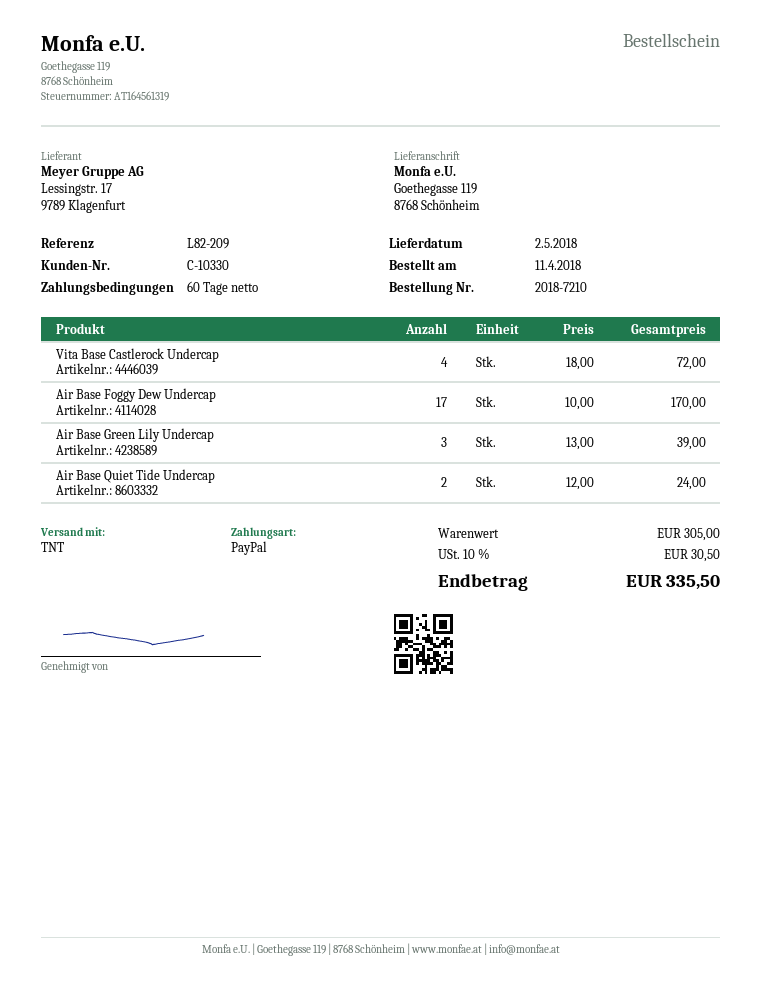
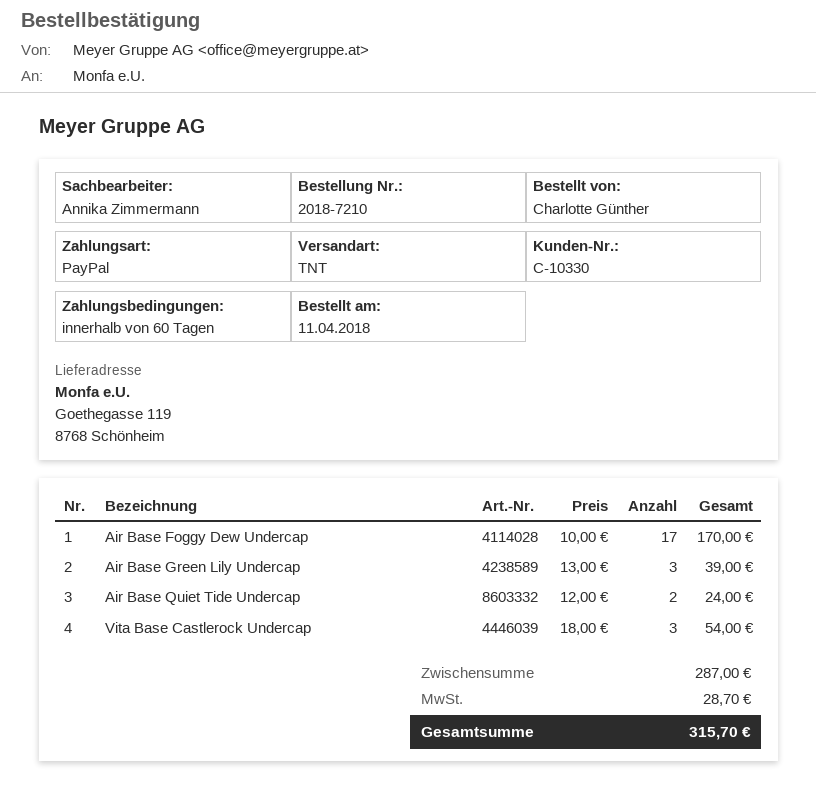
Vita Base Castlerock Undercap: 4 x 18.00 = 72.00 -> 3 x 18.00 = 54.00
subtotal: 305.00 -> 287.00
tax: 30.50 -> 28.70
total: 335.50 -> 315.70

